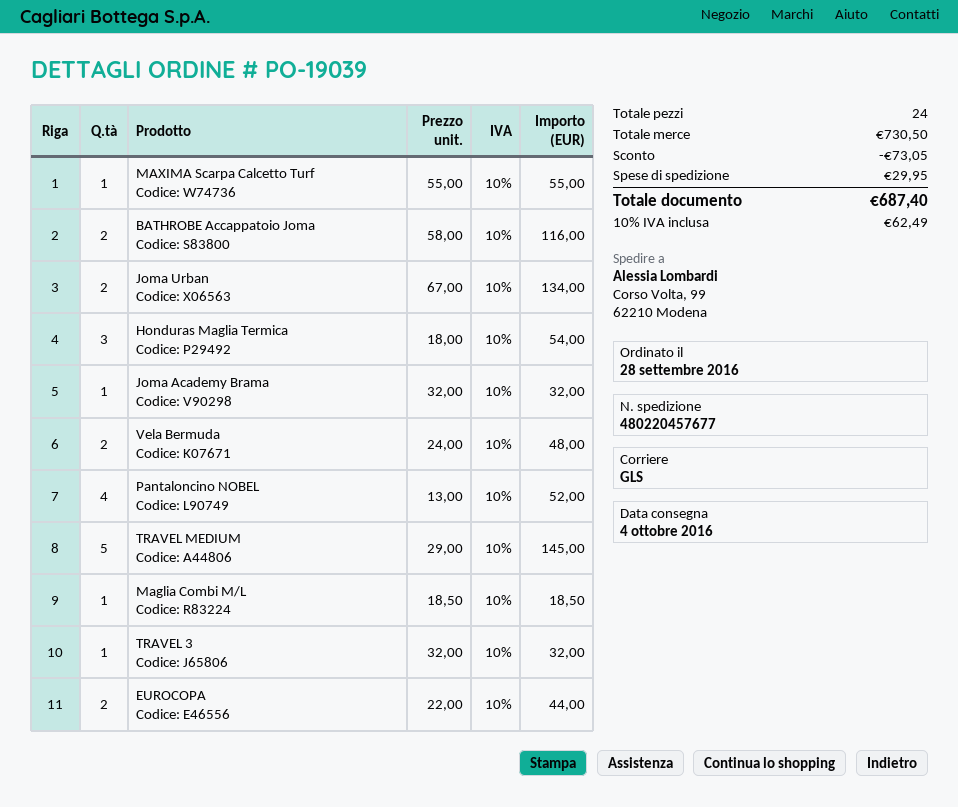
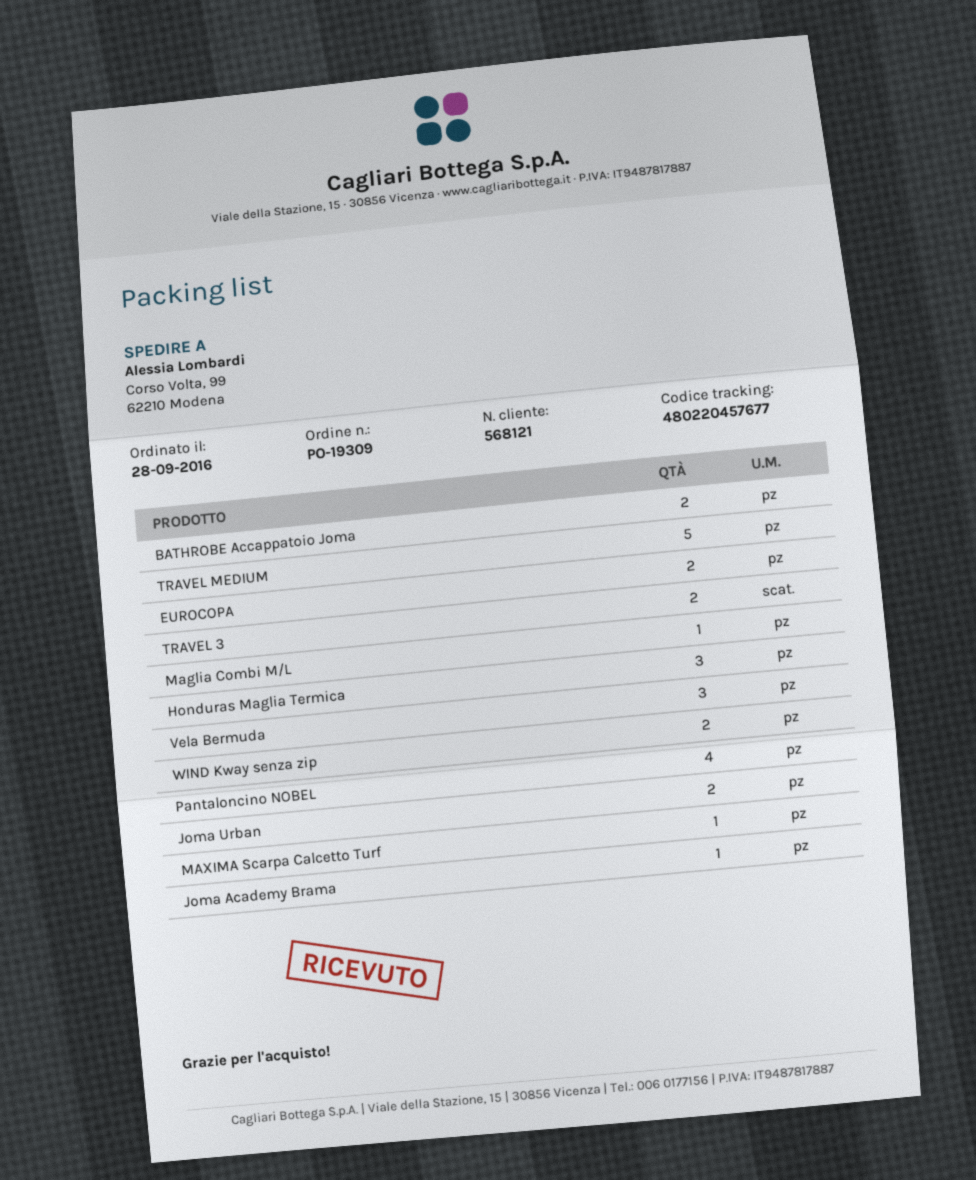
order number: PO-19039 -> PO-19309
Vela Bermuda: 2 -> 3
TRAVEL 3: 1 -> 2
WIND Kway senza zip: none -> 2

